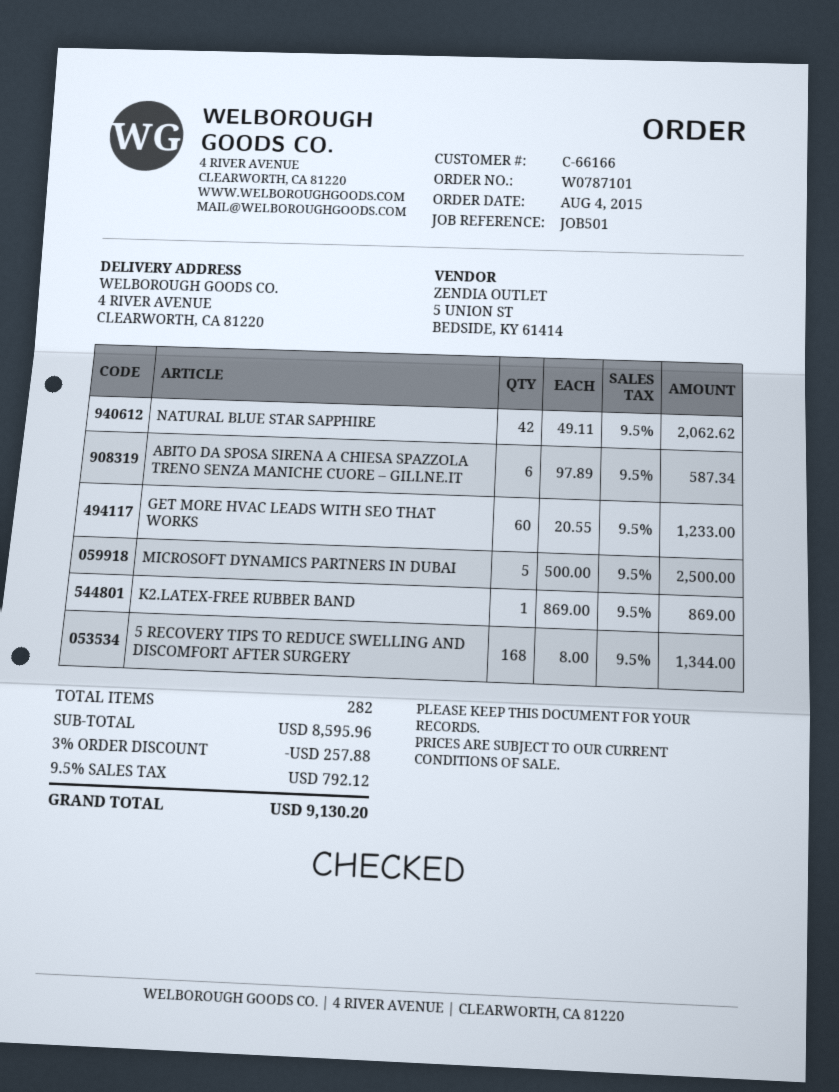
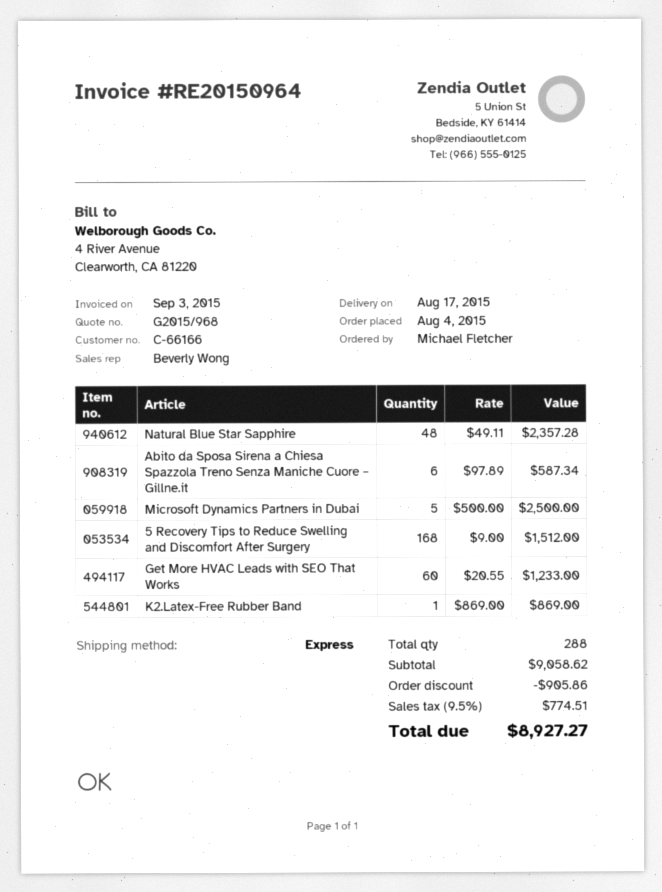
NATURAL BLUE STAR SAPPHIRE: 42 x 49.11 = 2062.62 -> 48 x 49.11 = 2357.28
5 RECOVERY TIPS TO REDUCE SWELLING AND DISCOMFORT AFTER SURGERY: 168 x 8.00 = 1344.00 -> 168 x 9.00 = 1512.00
total quantity: 282 -> 288
subtotal: 8595.96 -> 9058.62
discount: 257.88 -> 905.86
tax: 9.5% = 792.12 -> 9.5% = 774.51
total: 9130.20 -> 8927.27

